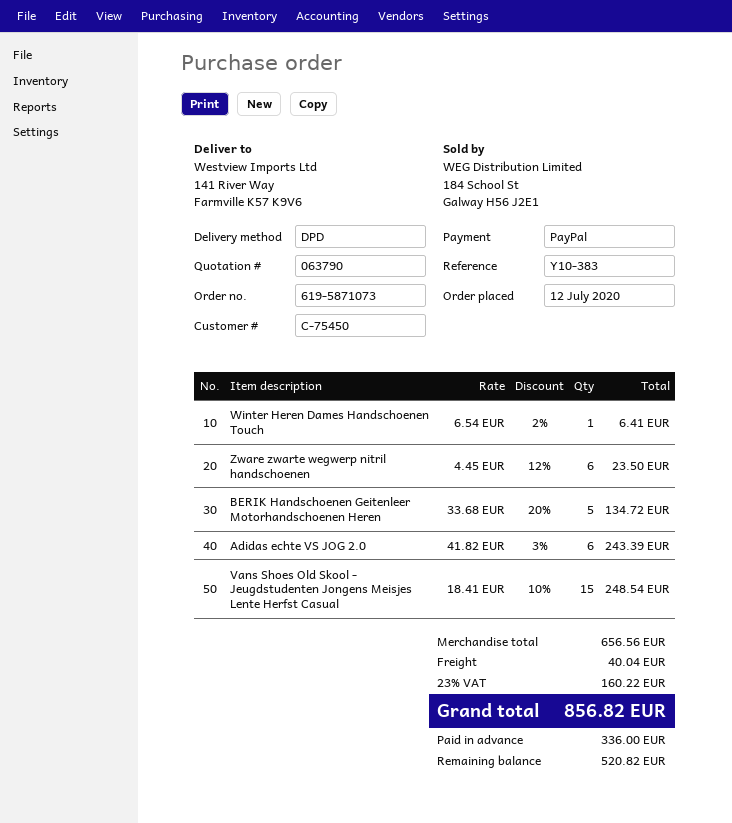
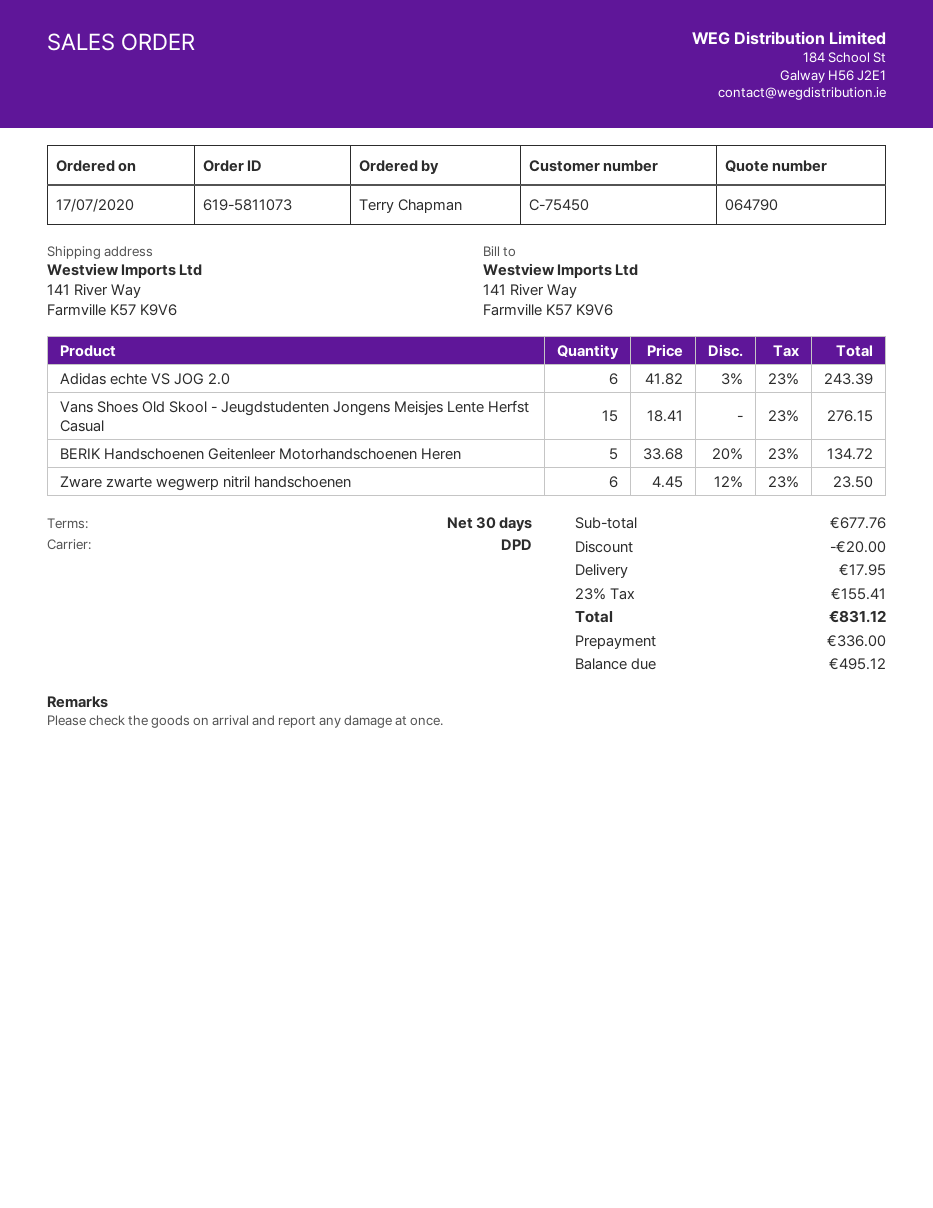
quote number: 063790 -> 064790
order number: 619-5871073 -> 619-5811073
order date: 2020-07-12 -> 2020-07-17
Winter Heren Dames Handschoenen Touch: 1 x 6.54 - 2% = 6.41 -> none
Vans Shoes Old Skool - Jeugdstudenten Jongens Meisjes Lente Herfst Casual: 15 x 18.41 - 10% = 248.54 -> 15 x 18.41 = 276.15
subtotal: 656.56 -> 677.76
discount: none -> 20.00
shipping: 40.04 -> 17.95
tax: 23% = 160.22 -> 23% = 155.41
total: 856.82 -> 831.12
balance: 520.82 -> 495.12

